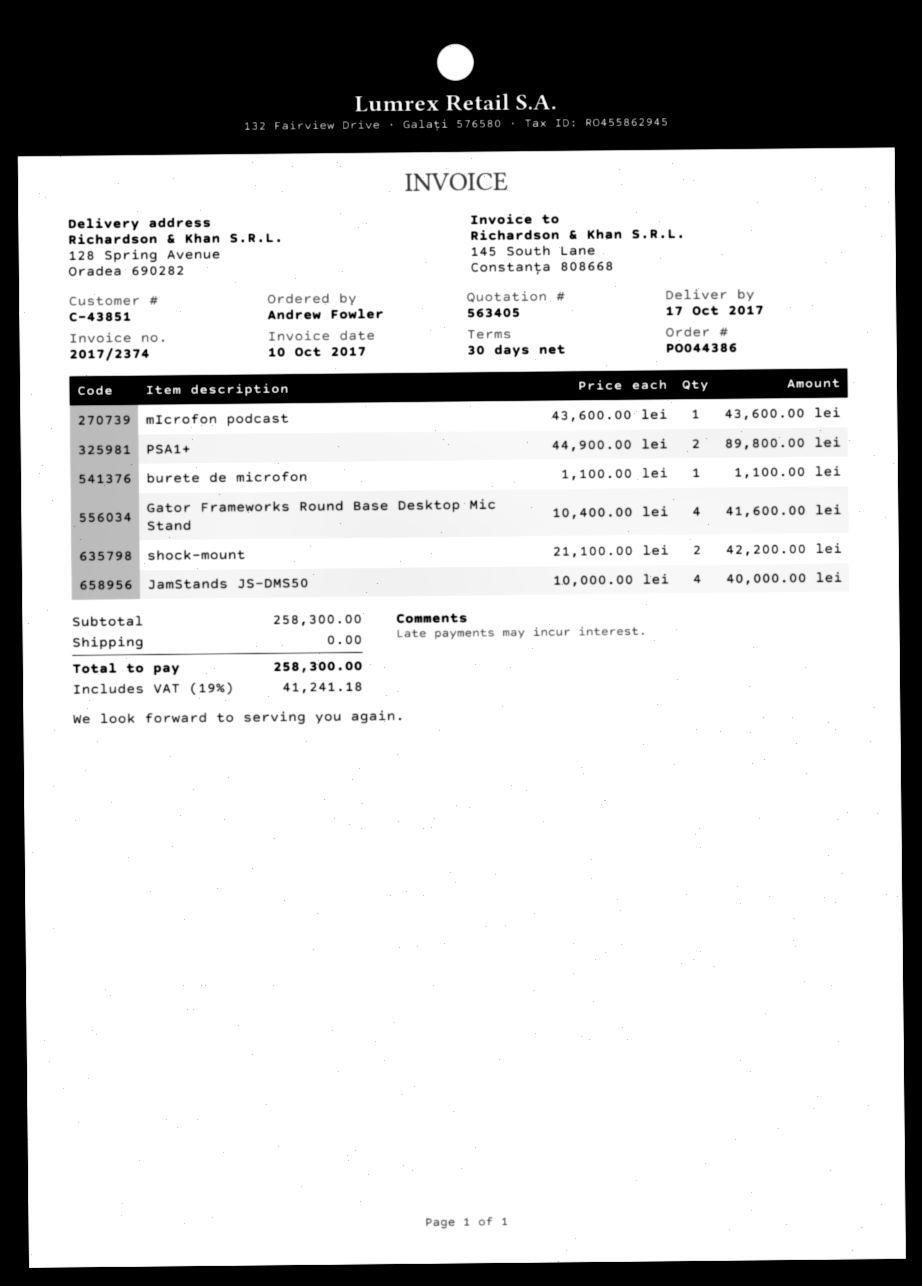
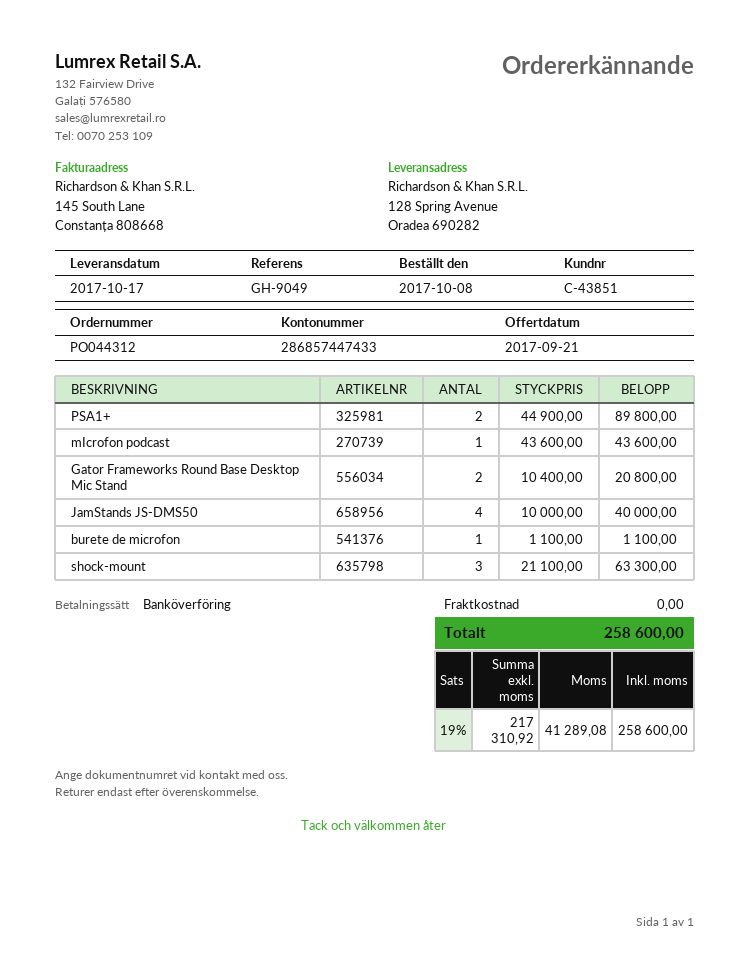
order number: PO044386 -> PO044312
Gator Frameworks Round Base Desktop Mic Stand: 4 x 10400.00 = 41600.00 -> 2 x 10400.00 = 20800.00
shock-mount: 2 x 21100.00 = 42200.00 -> 3 x 21100.00 = 63300.00
tax: 19% = 41241.18 -> 19% = 41289.08
total: 258300.00 -> 258600.00

